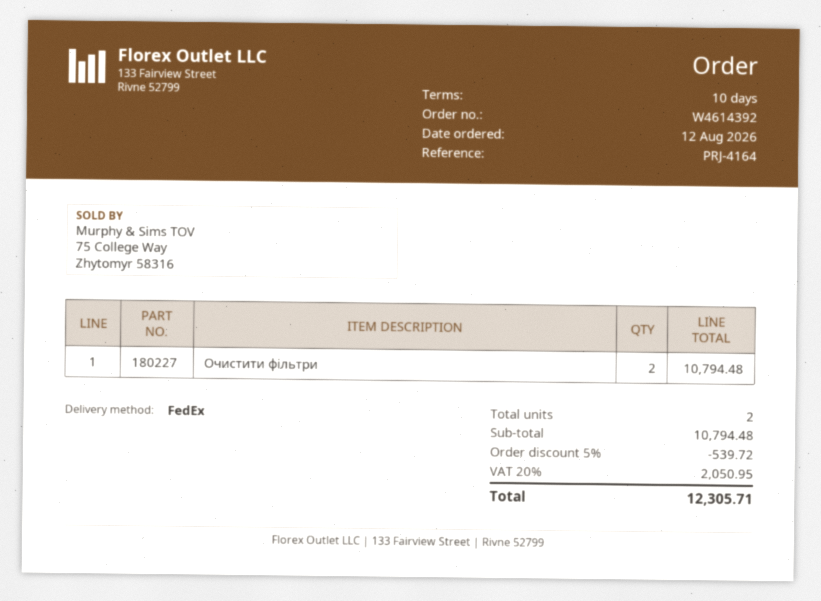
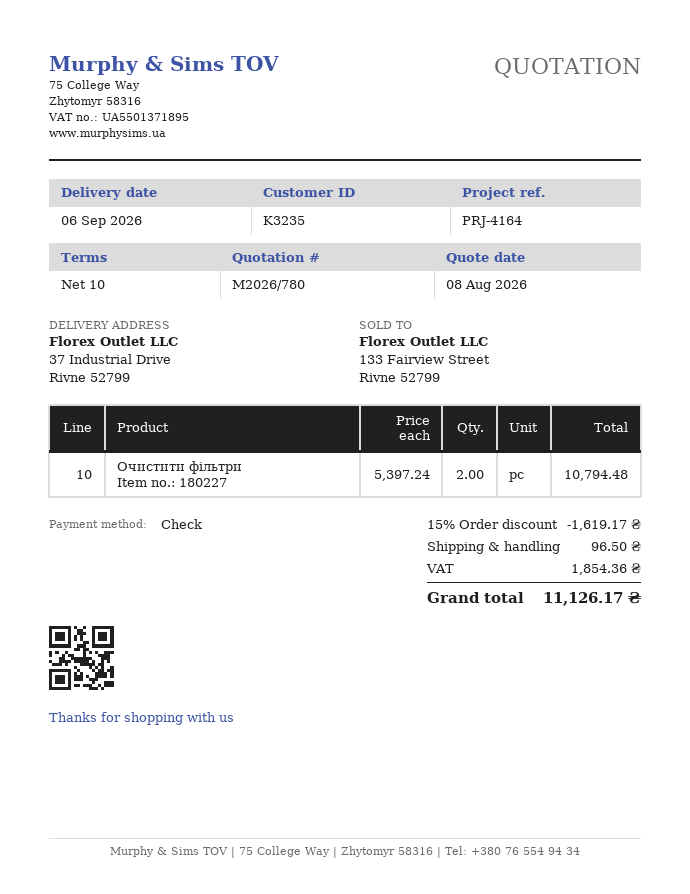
discount: 5% = 539.72 -> 15% = 1619.17
shipping: none -> 96.50
tax: 2050.95 -> 1854.36
total: 12305.71 -> 11126.17

